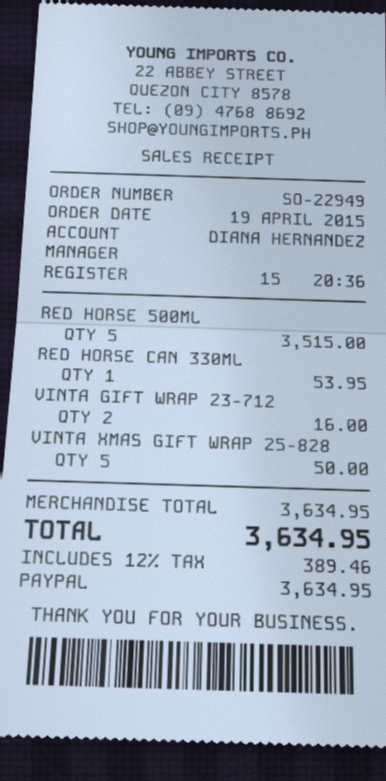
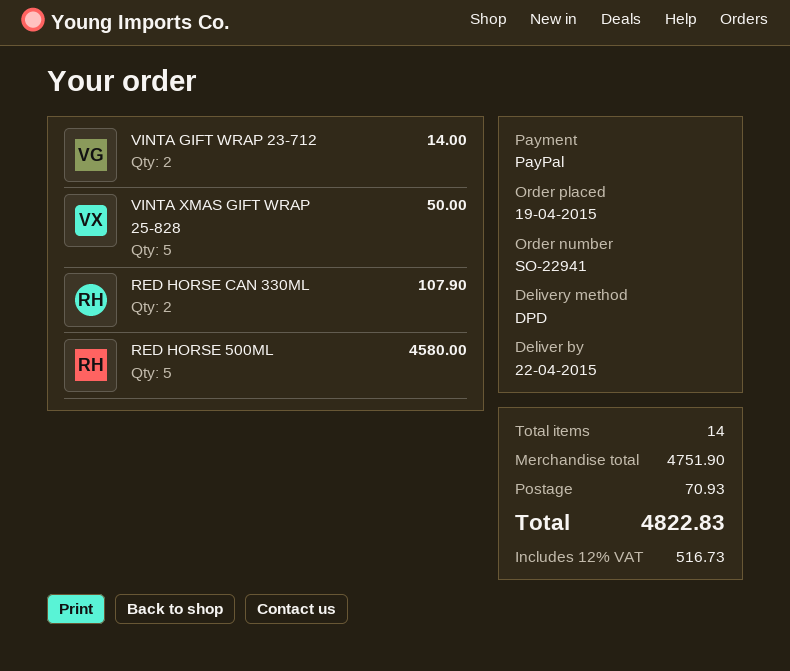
order number: SO-22949 -> SO-22941
RED HORSE 500ML: 5 for 3515.00 -> 5 for 4580.00
RED HORSE CAN 330ML: 1 for 53.95 -> 2 for 107.90
VINTA GIFT WRAP 23-712: 2 for 16.00 -> 2 for 14.00
subtotal: 3634.95 -> 4751.90
shipping: none -> 70.93
tax: 12% = 389.46 -> 12% = 516.73
total: 3634.95 -> 4822.83

